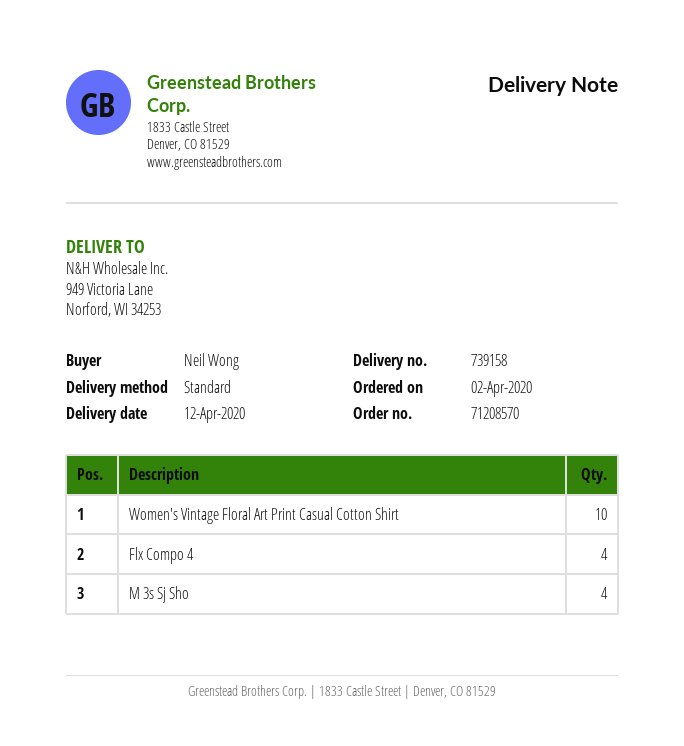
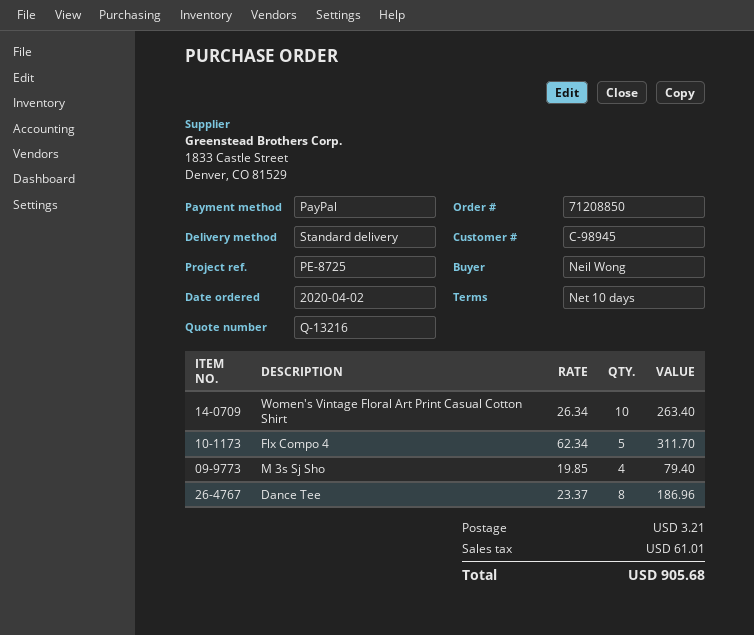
order number: 71208570 -> 71208850
Flx Compo 4: 4 -> 5
Dance Tee: none -> 8

